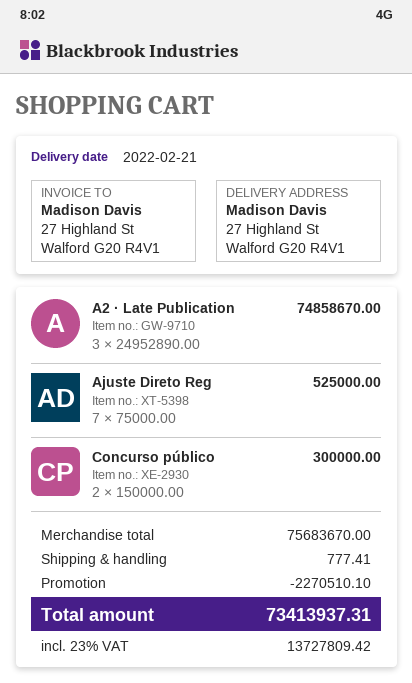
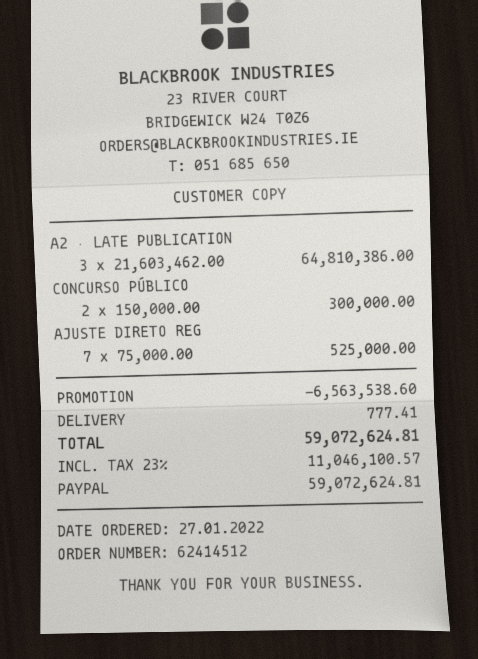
A2 · Late Publication: 3 x 24952890.00 = 74858670.00 -> 3 x 21603462.00 = 64810386.00
discount: 2270510.10 -> 6563538.60
tax: 23% = 13727809.42 -> 23% = 11046100.57
total: 73413937.31 -> 59072624.81

